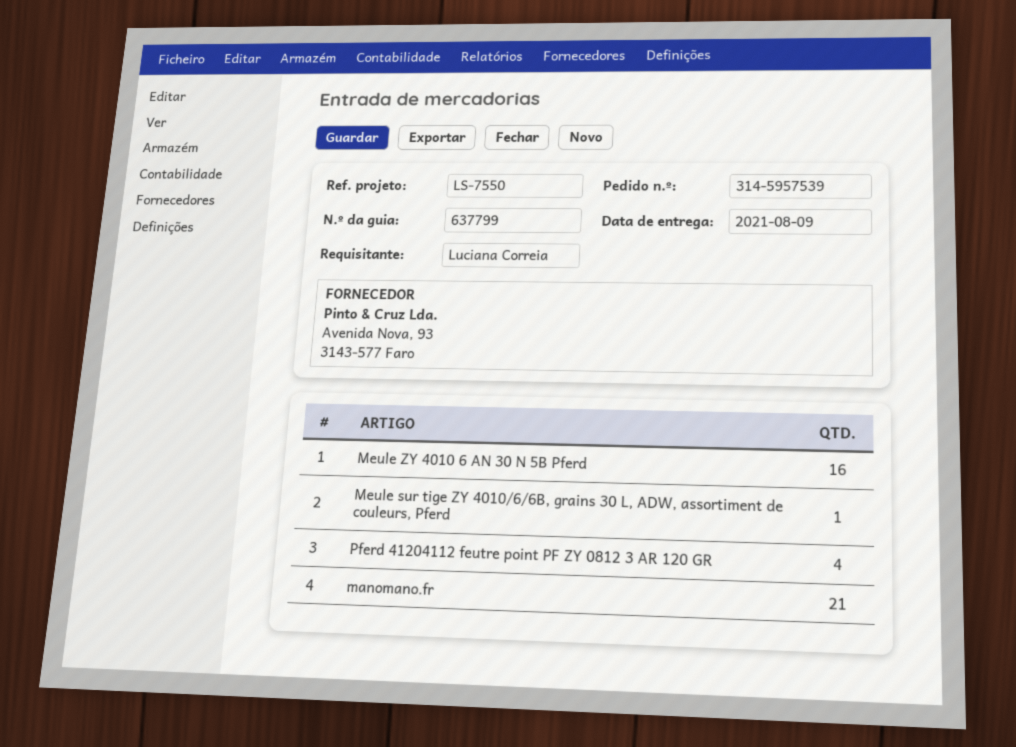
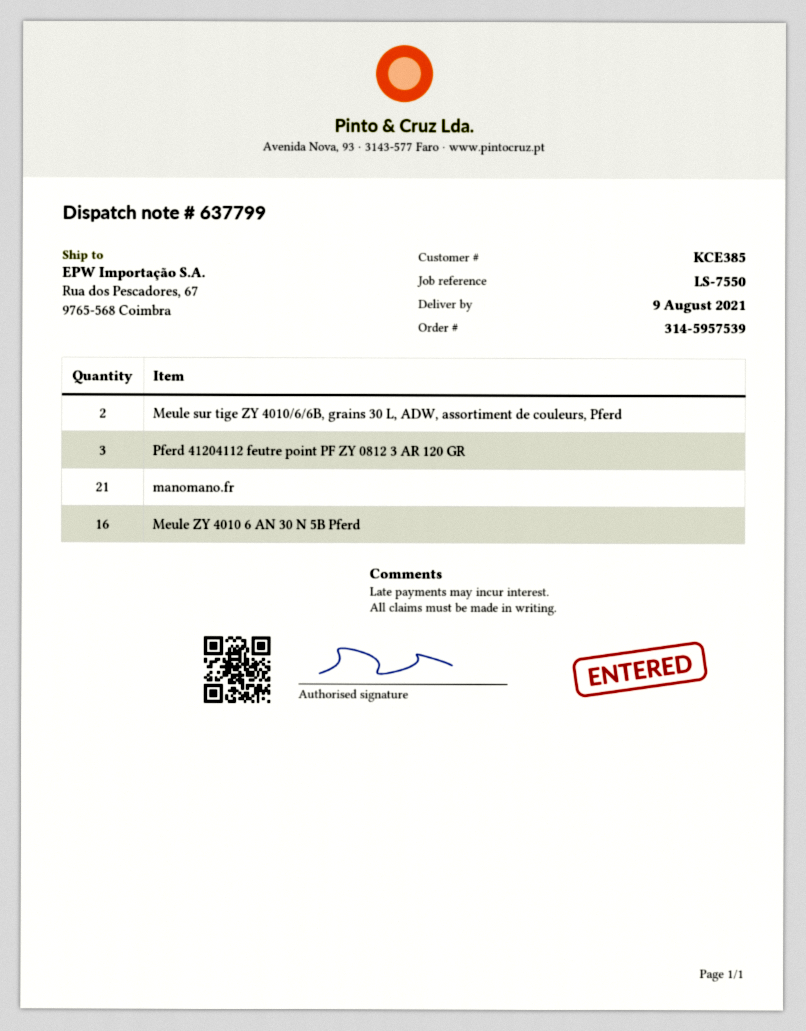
Meule sur tige ZY 4010/6/6B, grains 30 L, ADW, assortiment de couleurs, Pferd: 1 -> 2
Pferd 41204112 feutre point PF ZY 0812 3 AR 120 GR: 4 -> 3

